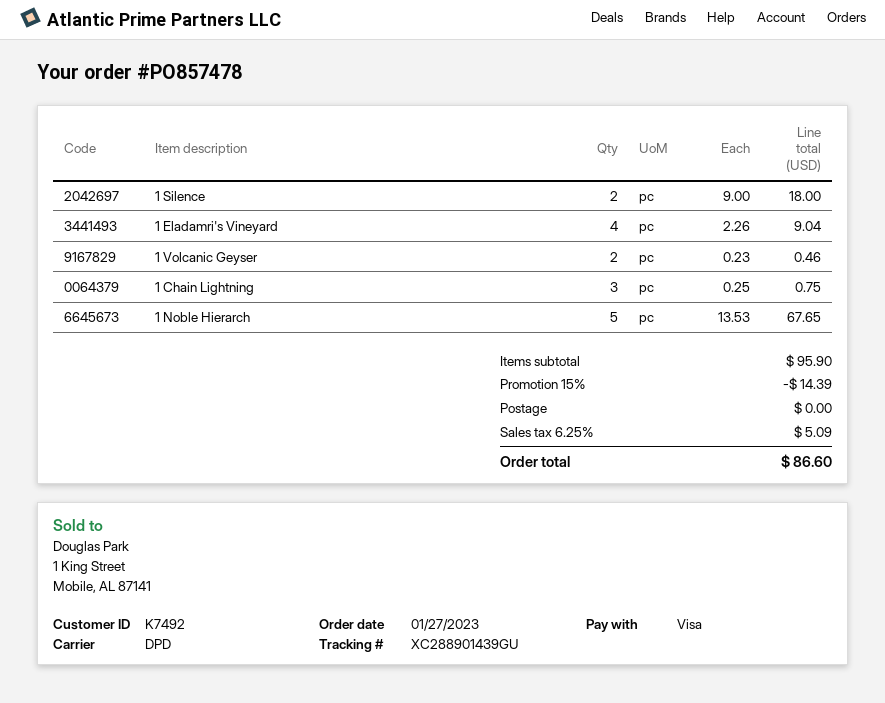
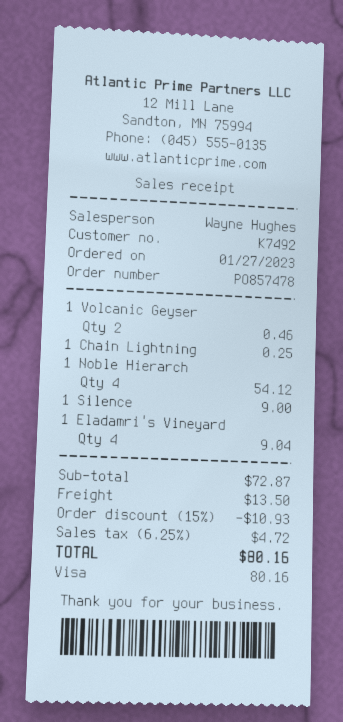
1 Silence: 2 for 18.00 -> 1 for 9.00
1 Chain Lightning: 3 for 0.75 -> 1 for 0.25
1 Noble Hierarch: 5 for 67.65 -> 4 for 54.12
subtotal: 95.90 -> 72.87
discount: 15% = 14.39 -> 15% = 10.93
shipping: 0.00 -> 13.50
tax: 6.25% = 5.09 -> 6.25% = 4.72
total: 86.60 -> 80.16

